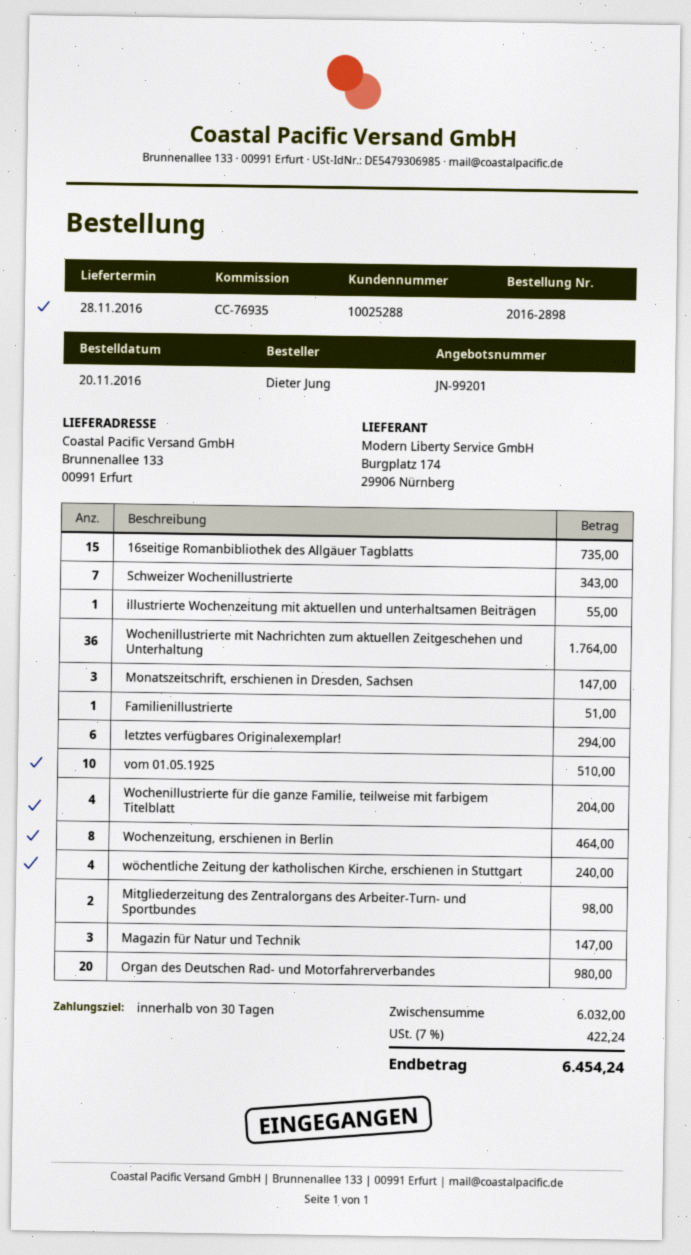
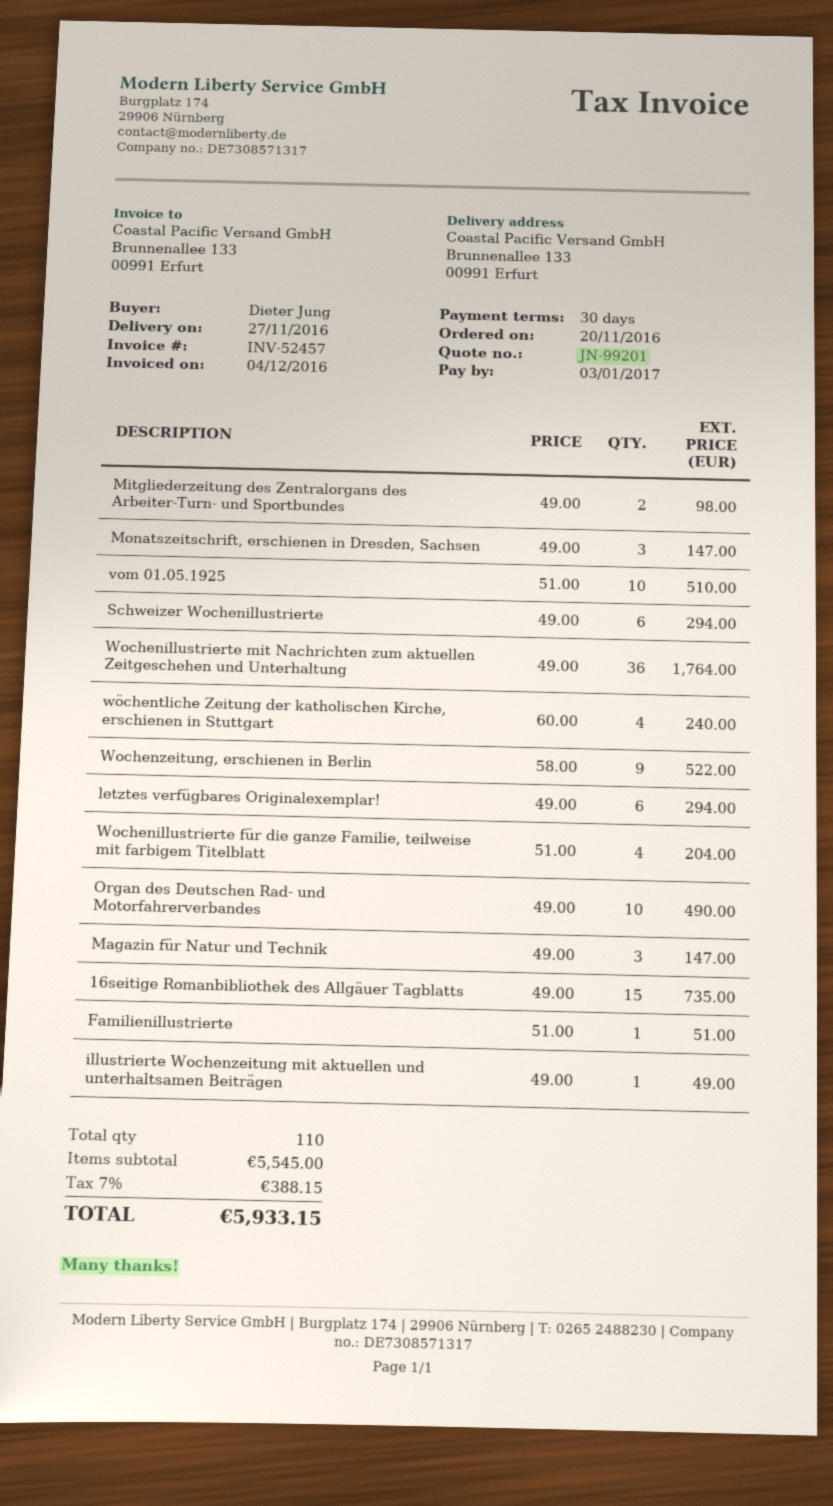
delivery date: 2016-11-28 -> 2016-11-27
Schweizer Wochenillustrierte: 7 for 343.00 -> 6 for 294.00
illustrierte Wochenzeitung mit aktuellen und unterhaltsamen Beiträgen: 1 for 55.00 -> 1 for 49.00
Wochenzeitung, erschienen in Berlin: 8 for 464.00 -> 9 for 522.00
Organ des Deutschen Rad- und Motorfahrerverbandes: 20 for 980.00 -> 10 for 490.00
subtotal: 6032.00 -> 5545.00
tax: 7% = 422.24 -> 7% = 388.15
total: 6454.24 -> 5933.15

